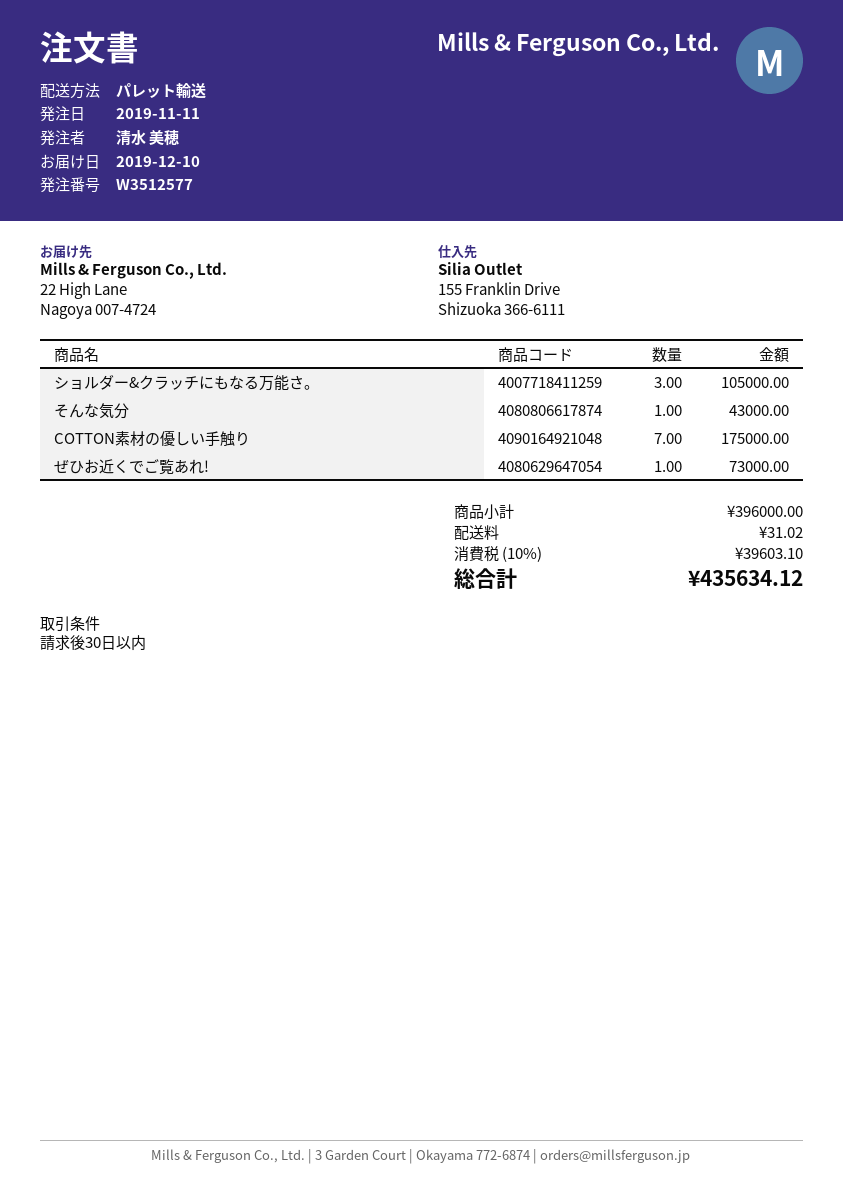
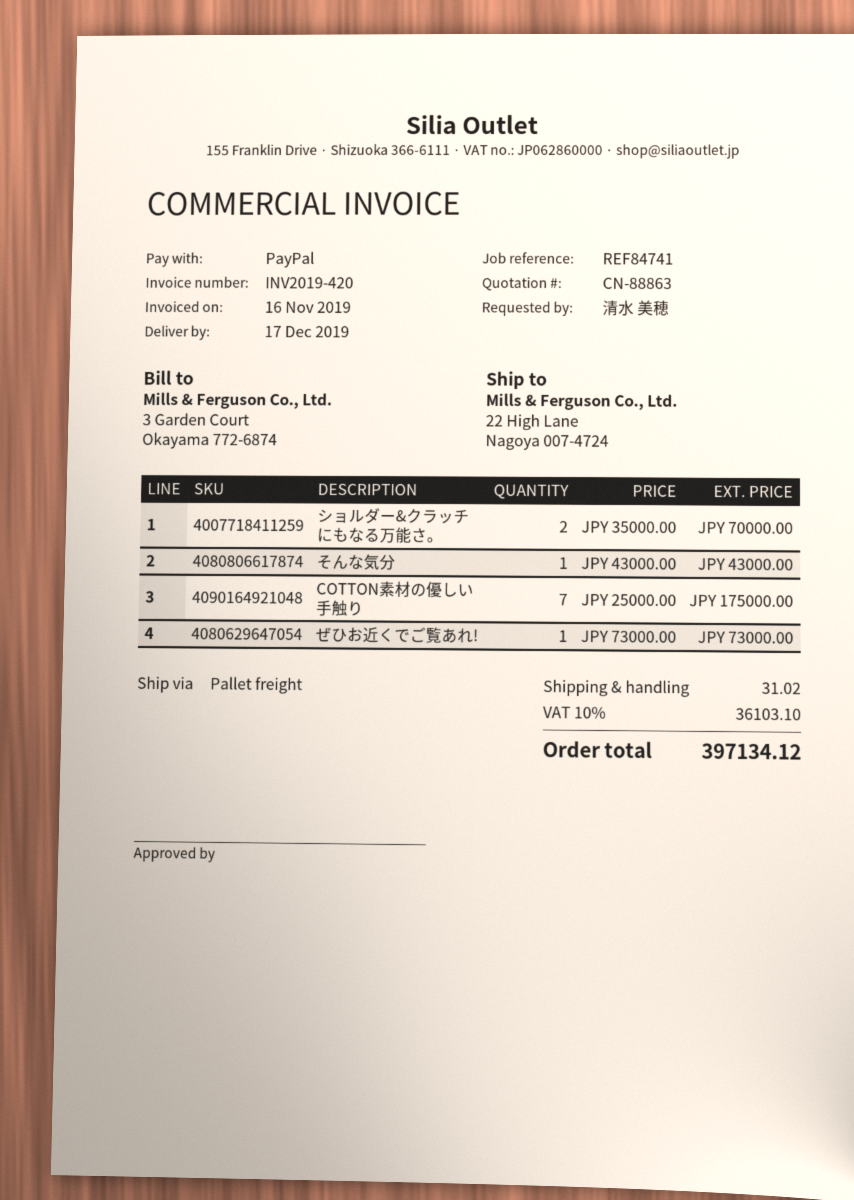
delivery date: 2019-12-10 -> 2019-12-17
ショルダー&クラッチにもなる万能さ。: 3 for 105000.00 -> 2 for 70000.00
tax: 10% = 39603.10 -> 10% = 36103.10
total: 435634.12 -> 397134.12

